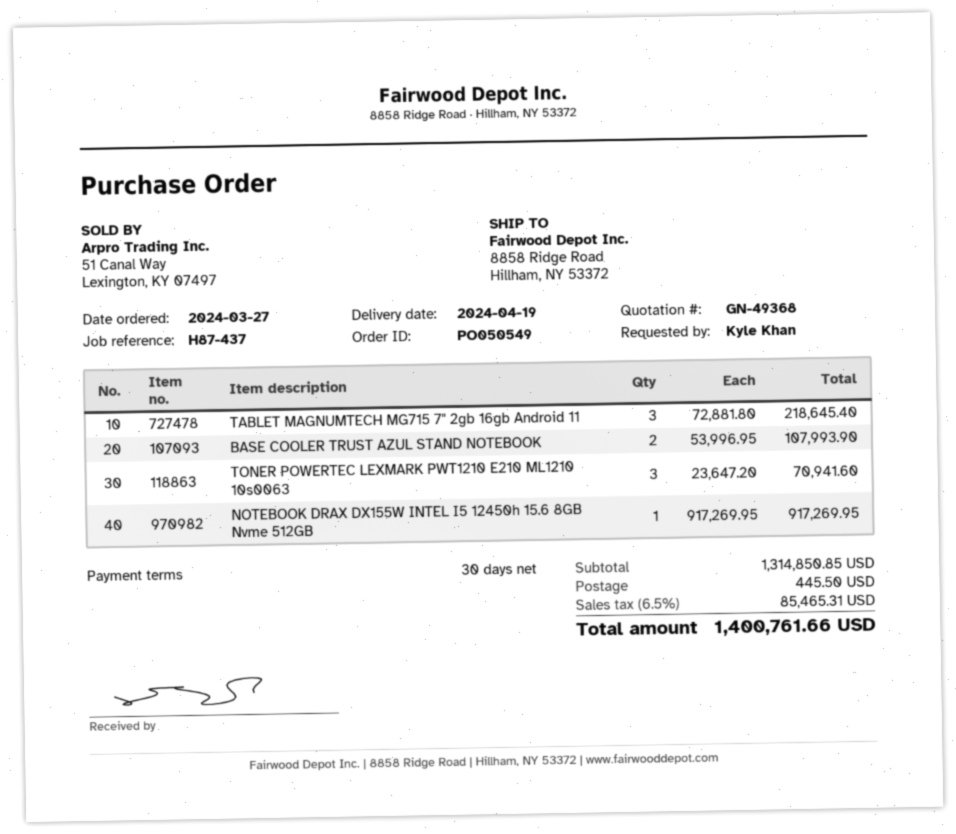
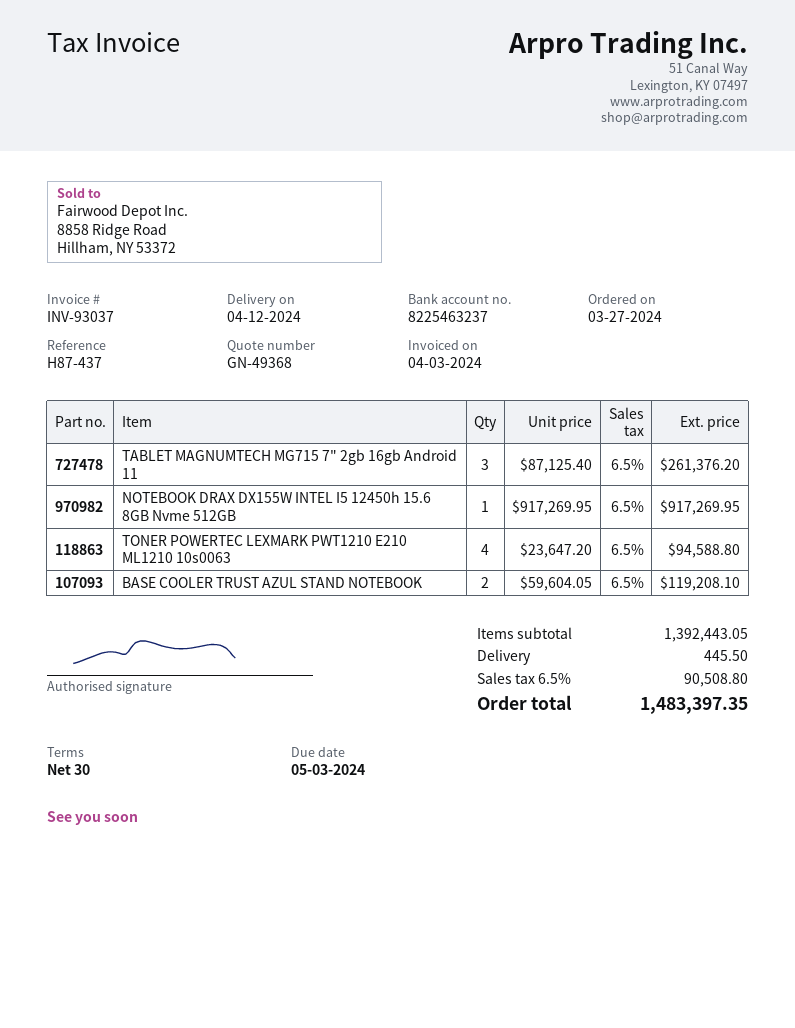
delivery date: 2024-04-19 -> 2024-04-12
TABLET MAGNUMTECH MG715 7" 2gb 16gb Android 11: 3 x 72881.80 = 218645.40 -> 3 x 87125.40 = 261376.20
BASE COOLER TRUST AZUL STAND NOTEBOOK: 2 x 53996.95 = 107993.90 -> 2 x 59604.05 = 119208.10
TONER POWERTEC LEXMARK PWT1210 E210 ML1210 10s0063: 3 x 23647.20 = 70941.60 -> 4 x 23647.20 = 94588.80
subtotal: 1314850.85 -> 1392443.05
tax: 6.5% = 85465.31 -> 6.5% = 90508.80
total: 1400761.66 -> 1483397.35

